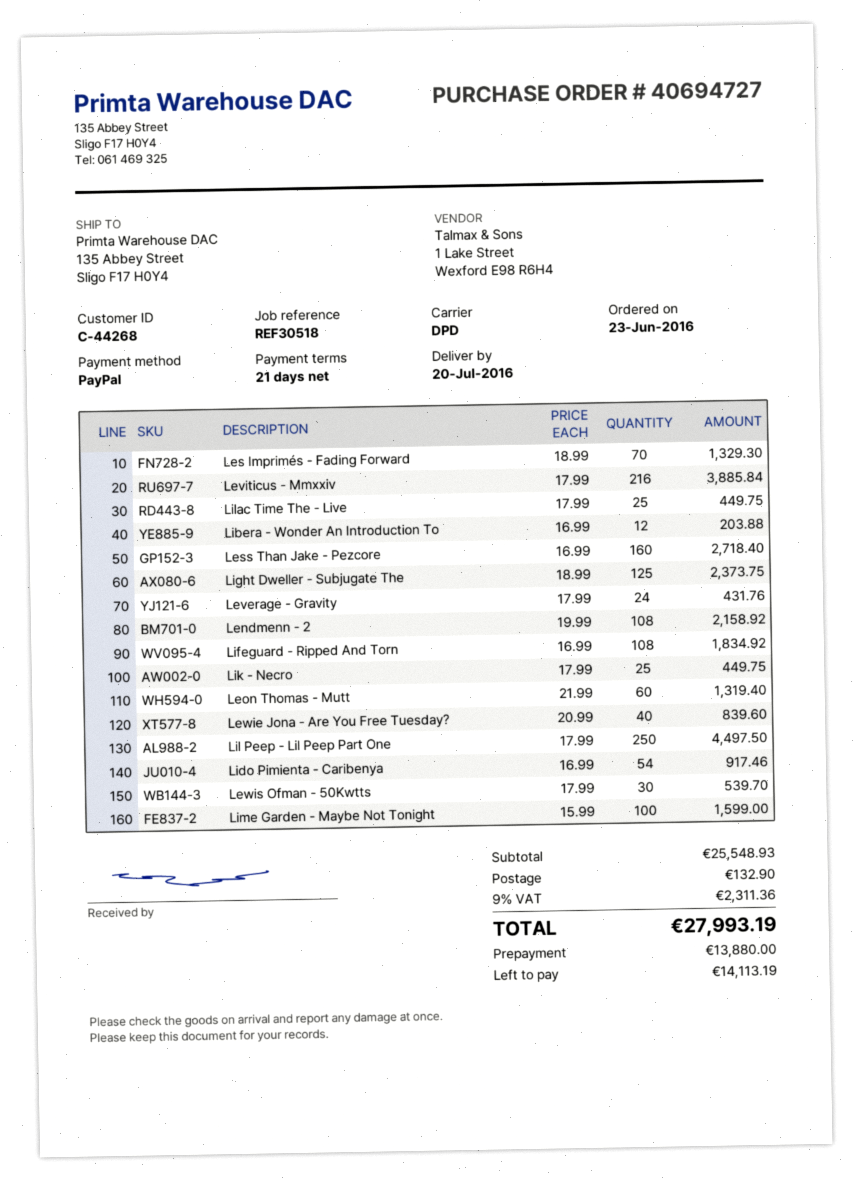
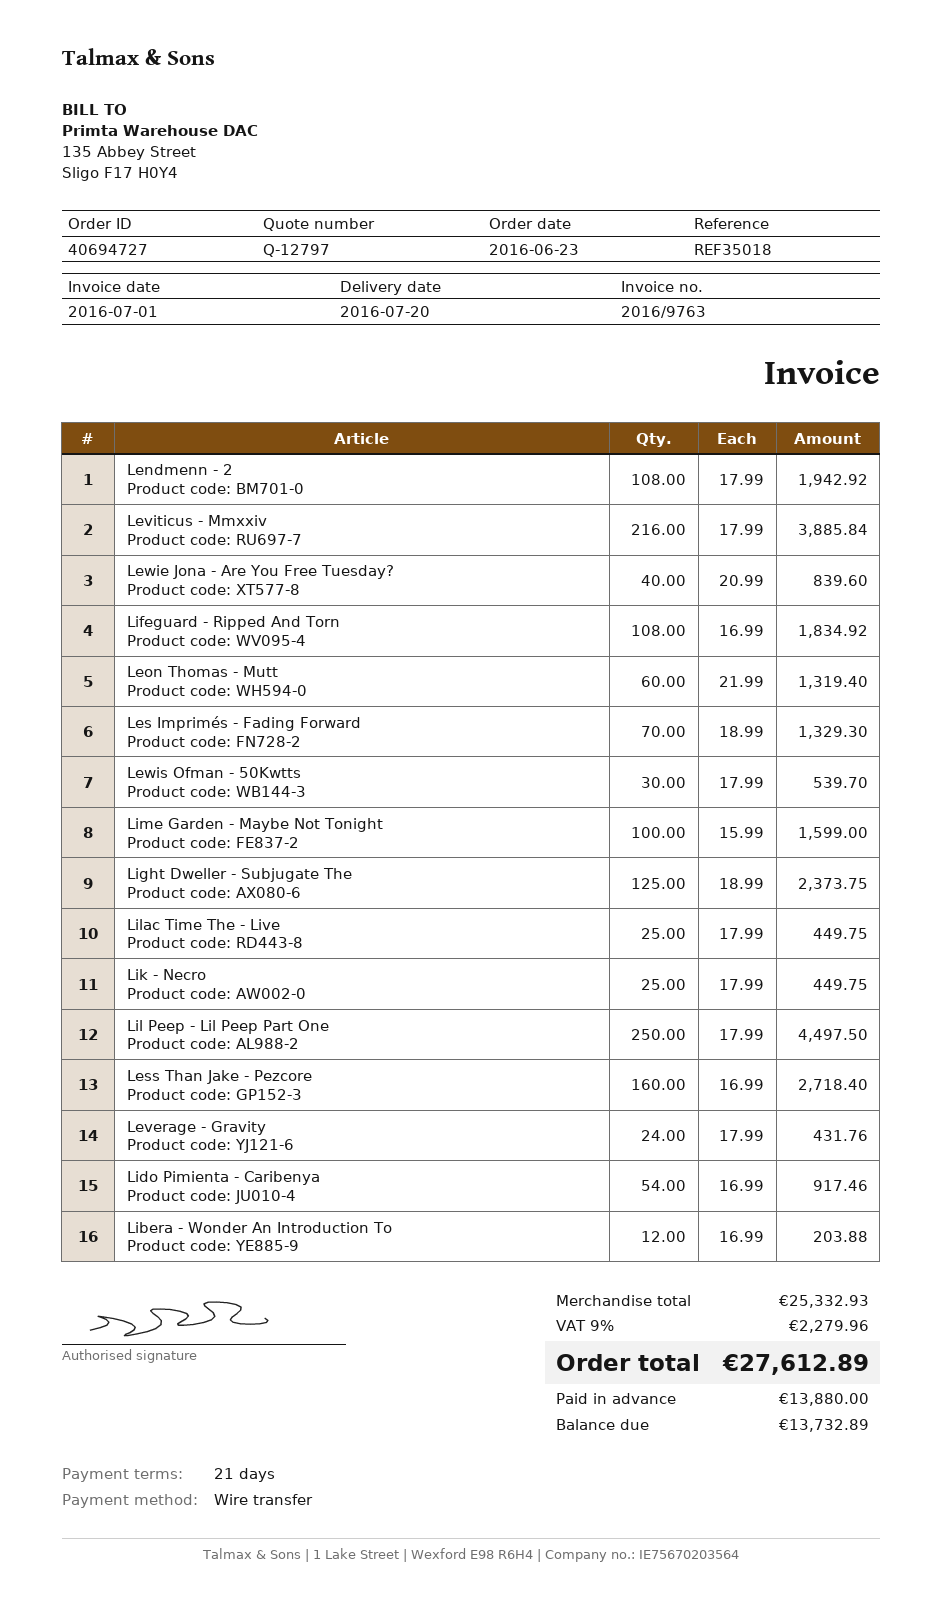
reference: REF30518 -> REF35018
payment method: PayPal -> bank transfer
Lendmenn - 2: 108 x 19.99 = 2158.92 -> 108 x 17.99 = 1942.92
subtotal: 25548.93 -> 25332.93
shipping: 132.90 -> none
tax: 9% = 2311.36 -> 9% = 2279.96
total: 27993.19 -> 27612.89
balance: 14113.19 -> 13732.89

